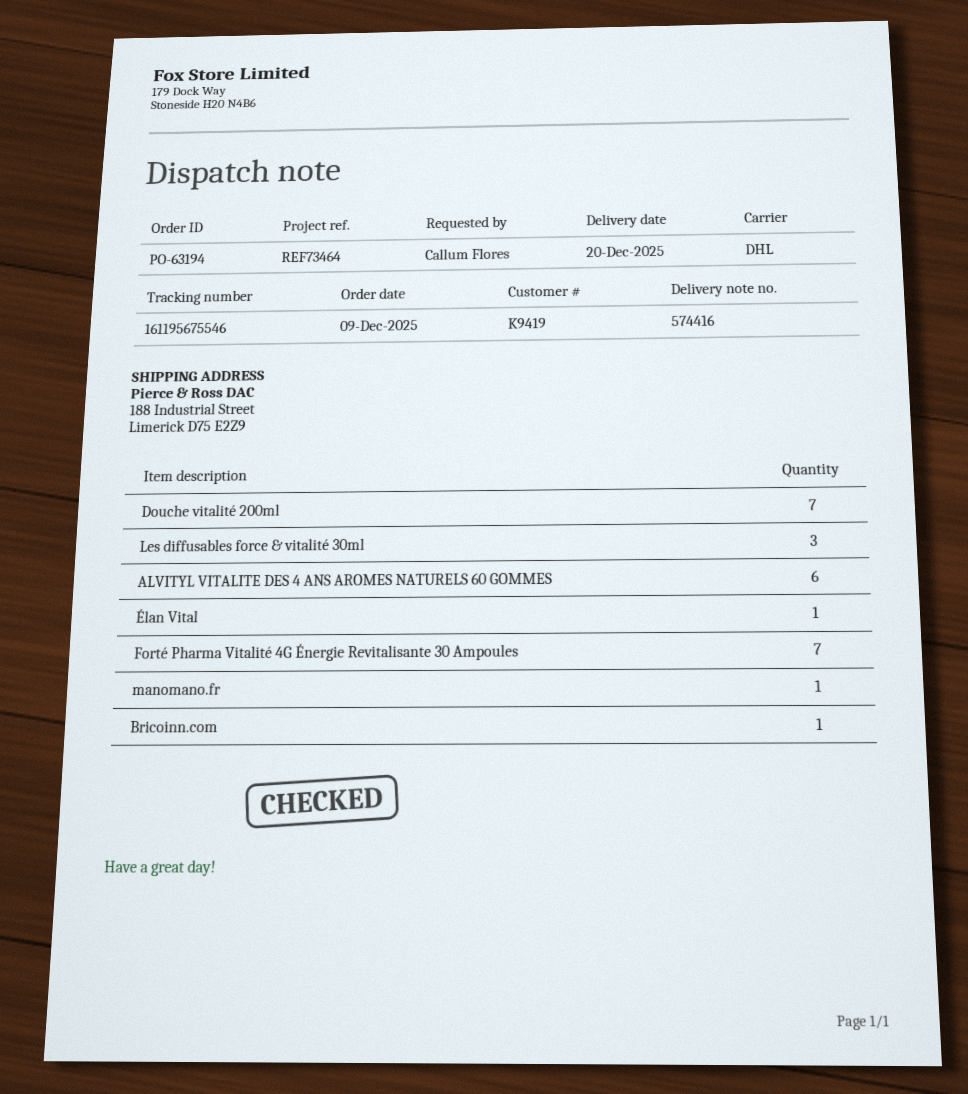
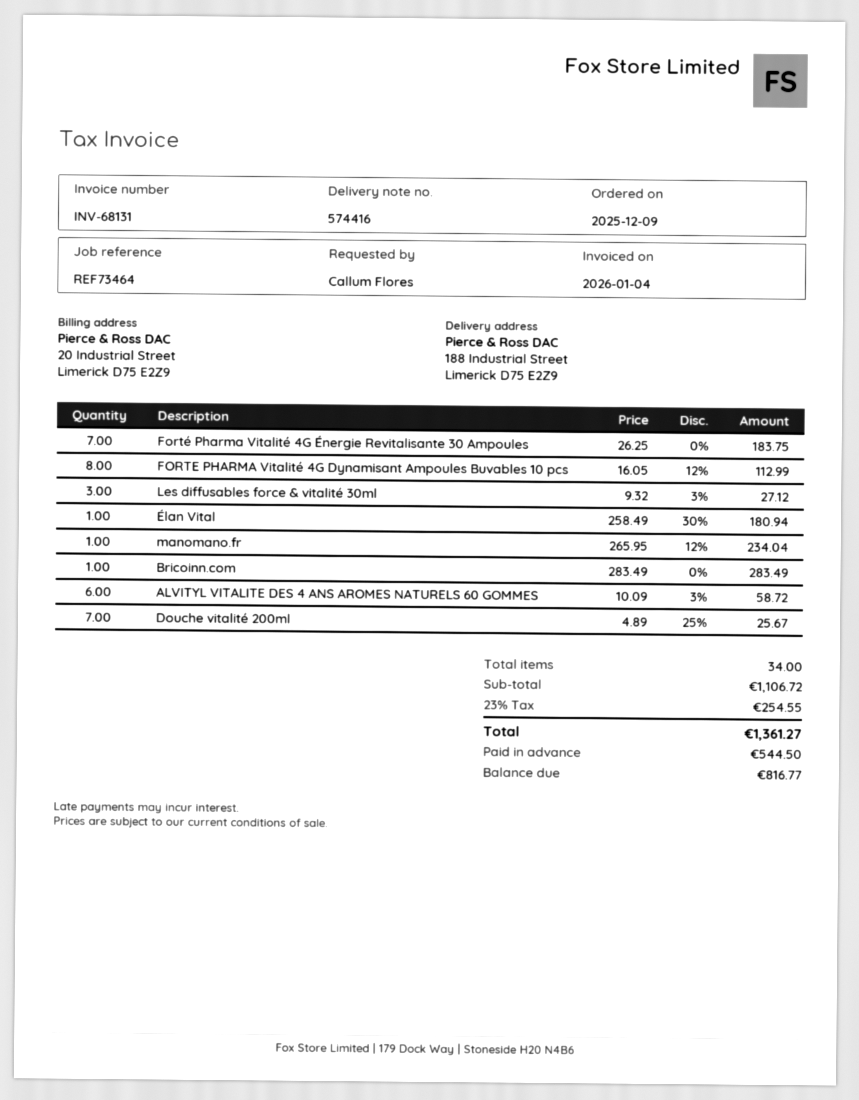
FORTE PHARMA Vitalité 4G Dynamisant Ampoules Buvables 10 pcs: none -> 8

